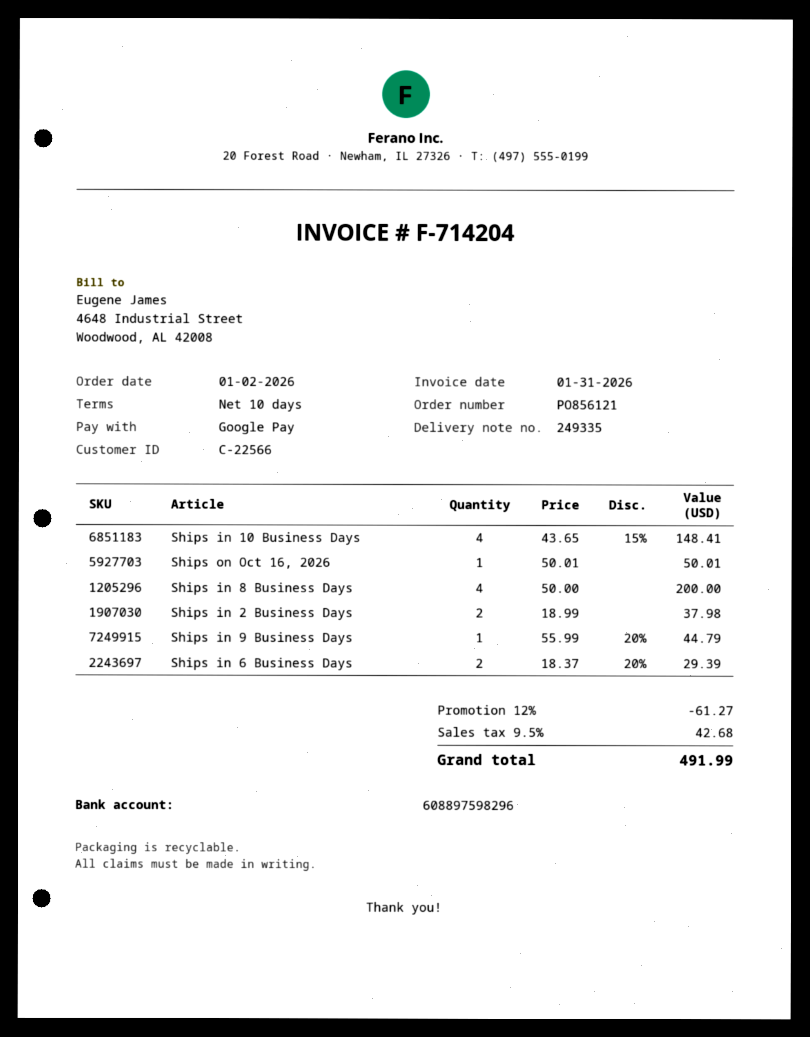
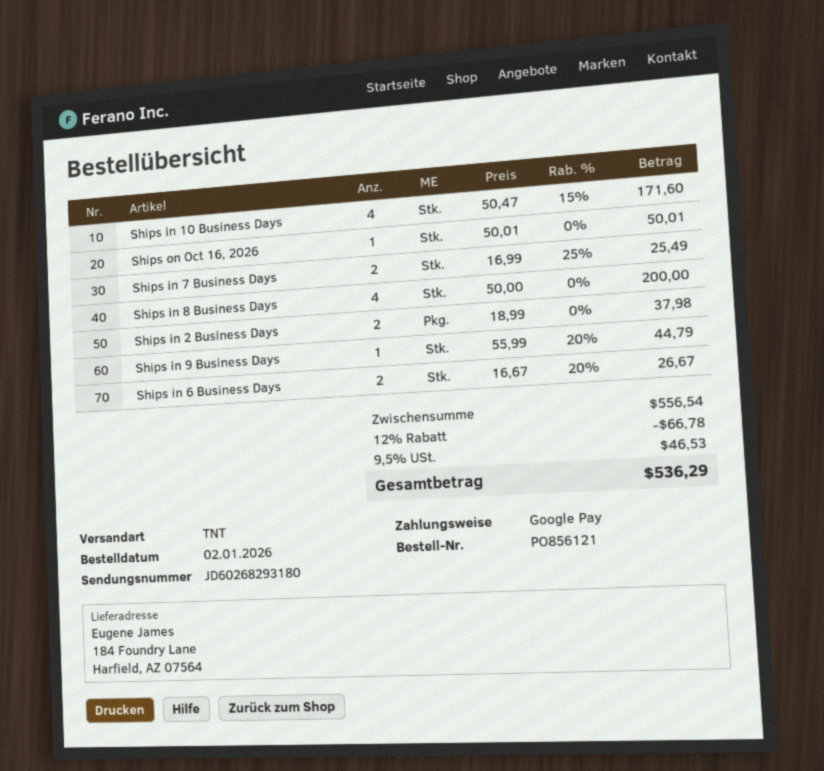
Ships in 10 Business Days: 4 x 43.65 - 15% = 148.41 -> 4 x 50.47 - 15% = 171.60
Ships in 6 Business Days: 2 x 18.37 - 20% = 29.39 -> 2 x 16.67 - 20% = 26.67
Ships in 7 Business Days: none -> 2 x 16.99 - 25% = 25.49
discount: 12% = 61.27 -> 12% = 66.78
tax: 9.5% = 42.68 -> 9.5% = 46.53
total: 491.99 -> 536.29

